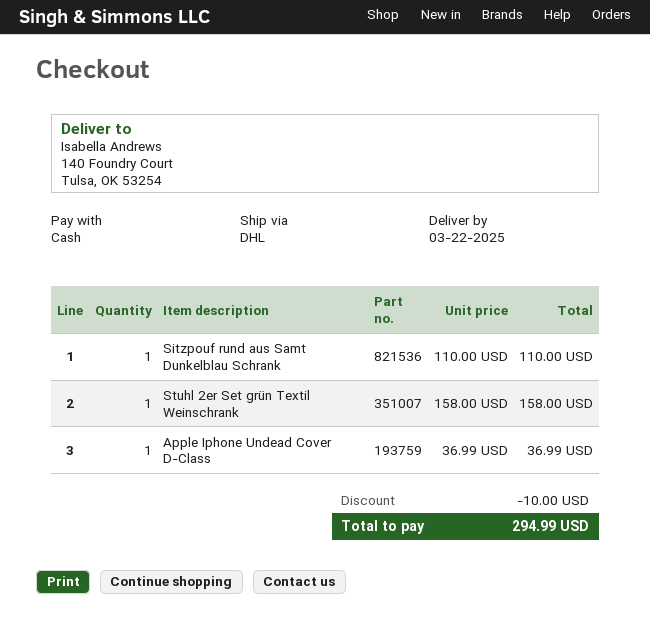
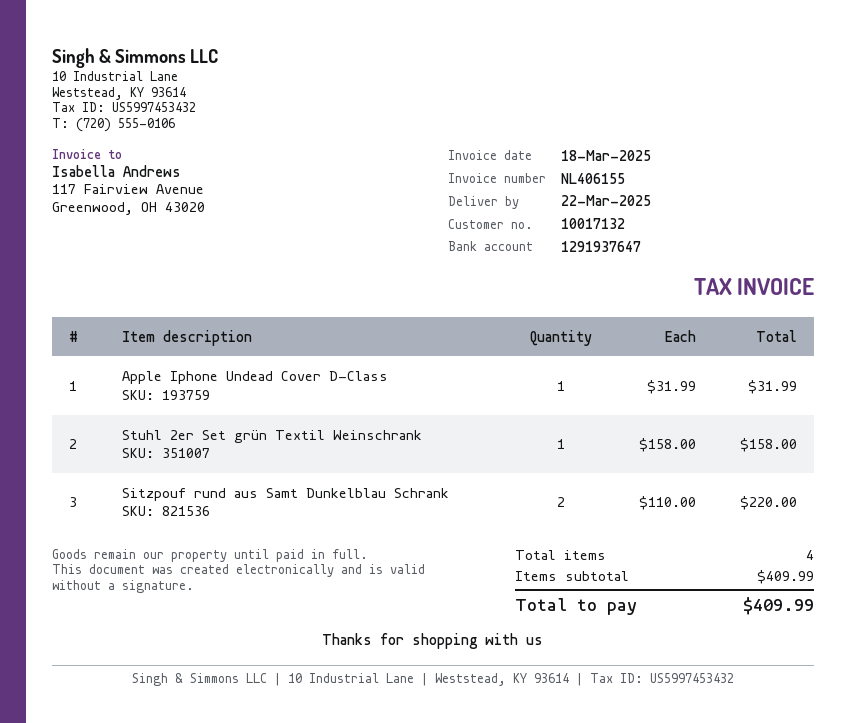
Sitzpouf rund aus Samt Dunkelblau Schrank: 1 x 110.00 = 110.00 -> 2 x 110.00 = 220.00
Apple Iphone Undead Cover D-Class: 1 x 36.99 = 36.99 -> 1 x 31.99 = 31.99
discount: 10.00 -> none
total: 294.99 -> 409.99

